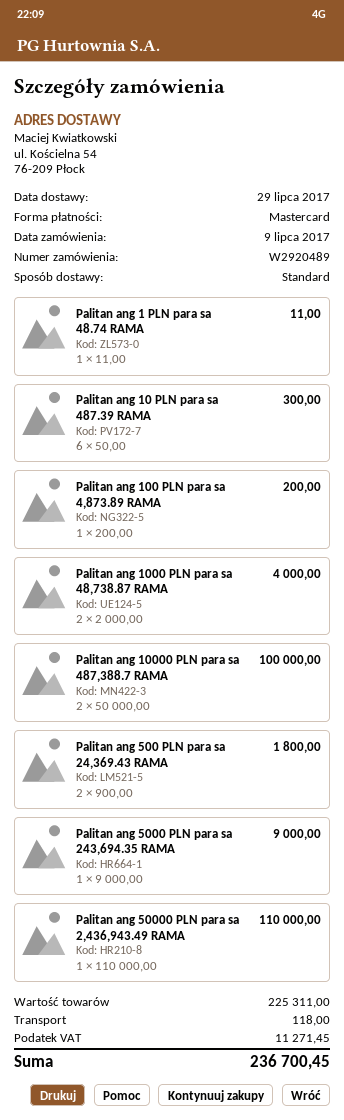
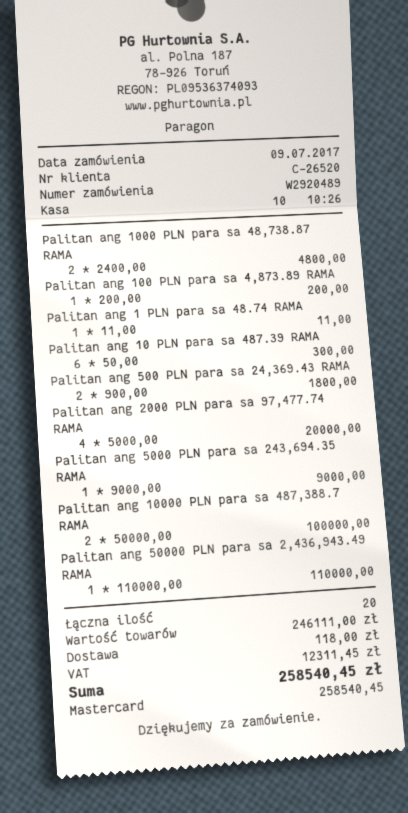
Palitan ang 1000 PLN para sa 48,738.87 RAMA: 2 x 2000.00 = 4000.00 -> 2 x 2400.00 = 4800.00
Palitan ang 2000 PLN para sa 97,477.74 RAMA: none -> 4 x 5000.00 = 20000.00
subtotal: 225311.00 -> 246111.00
tax: 11271.45 -> 12311.45
total: 236700.45 -> 258540.45

